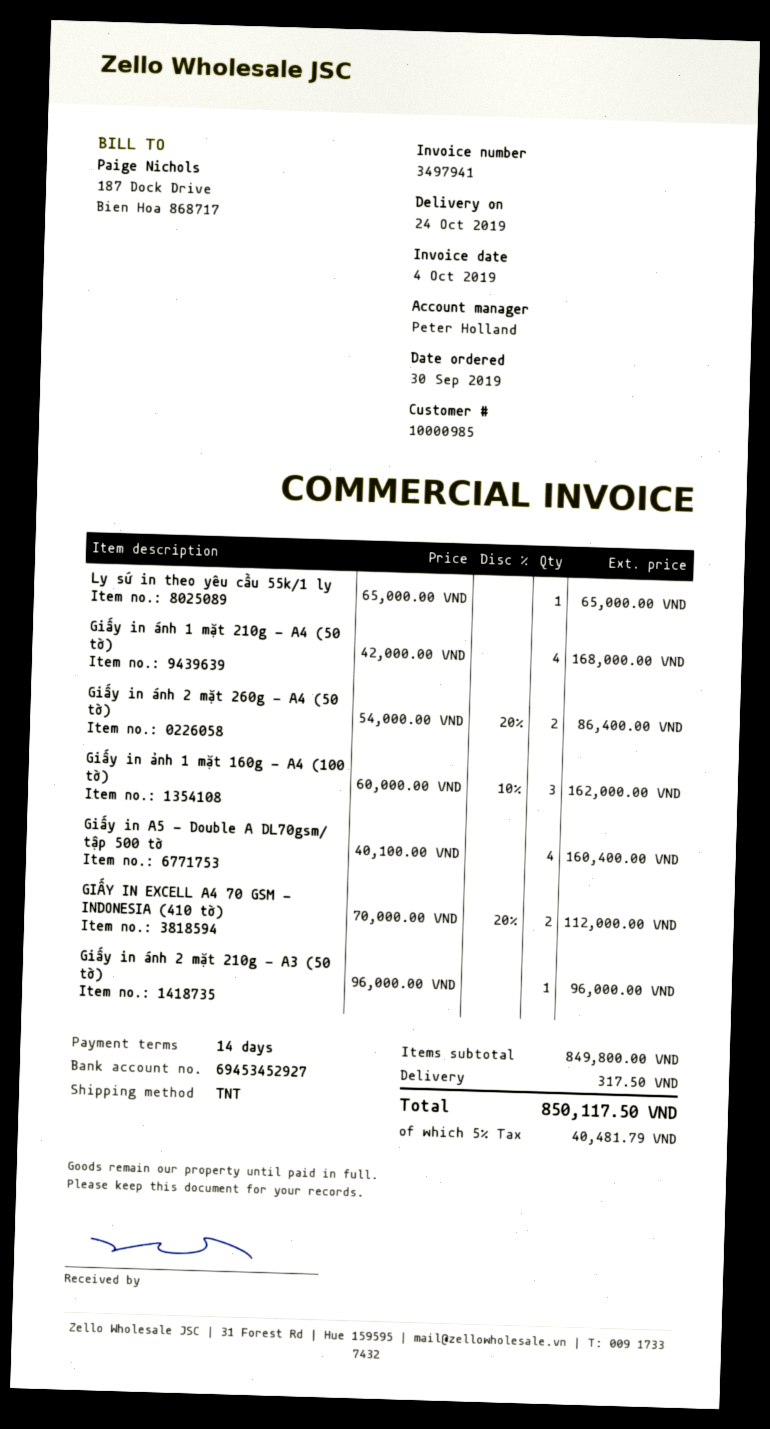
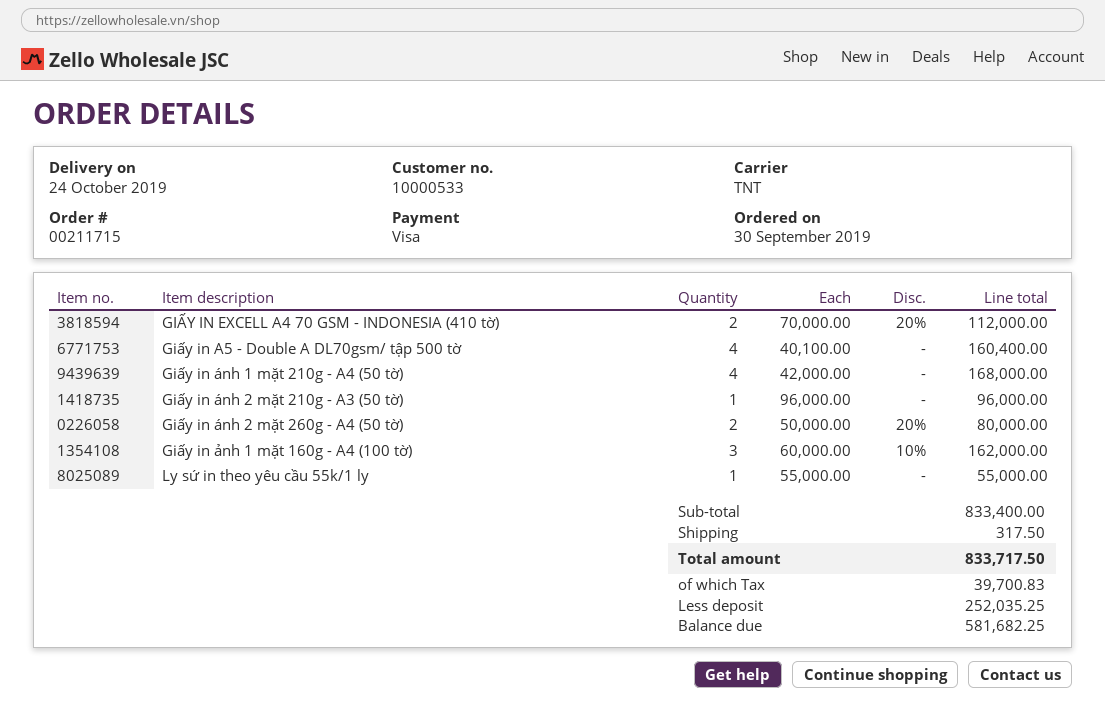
customer number: 10000985 -> 10000533
Ly sứ in theo yêu cầu 55k/1 ly: 1 x 65000.00 = 65000.00 -> 1 x 55000.00 = 55000.00
Giấy in ánh 2 mặt 260g - A4 (50 tờ): 2 x 54000.00 - 20% = 86400.00 -> 2 x 50000.00 - 20% = 80000.00
subtotal: 849800.00 -> 833400.00
tax: 40481.79 -> 39700.83
total: 850117.50 -> 833717.50

